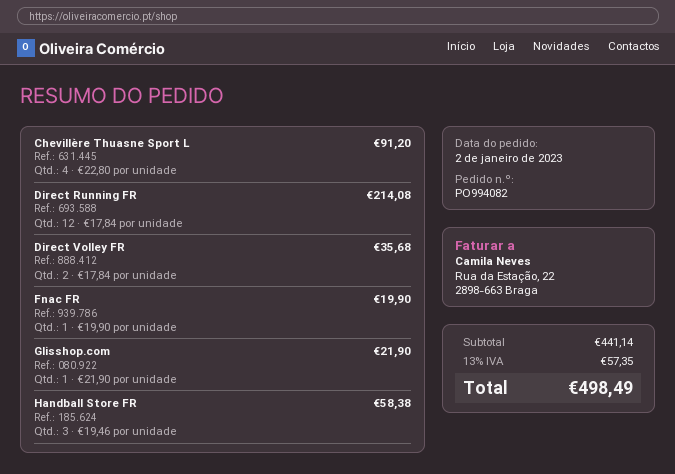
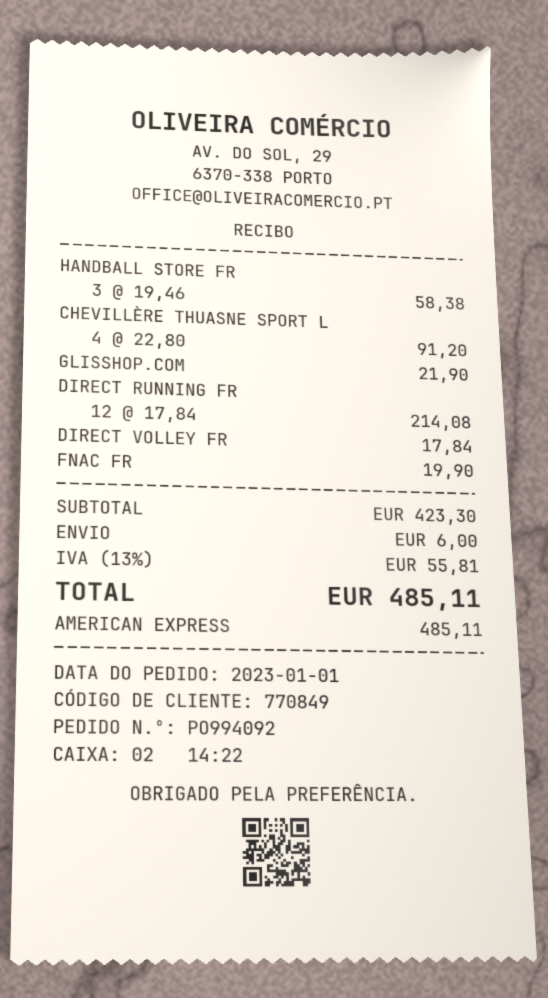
order number: PO994082 -> PO994092
order date: 2023-01-02 -> 2023-01-01
Direct Volley FR: 2 x 17.84 = 35.68 -> 1 x 17.84 = 17.84
subtotal: 441.14 -> 423.30
shipping: none -> 6.00
tax: 13% = 57.35 -> 13% = 55.81
total: 498.49 -> 485.11

